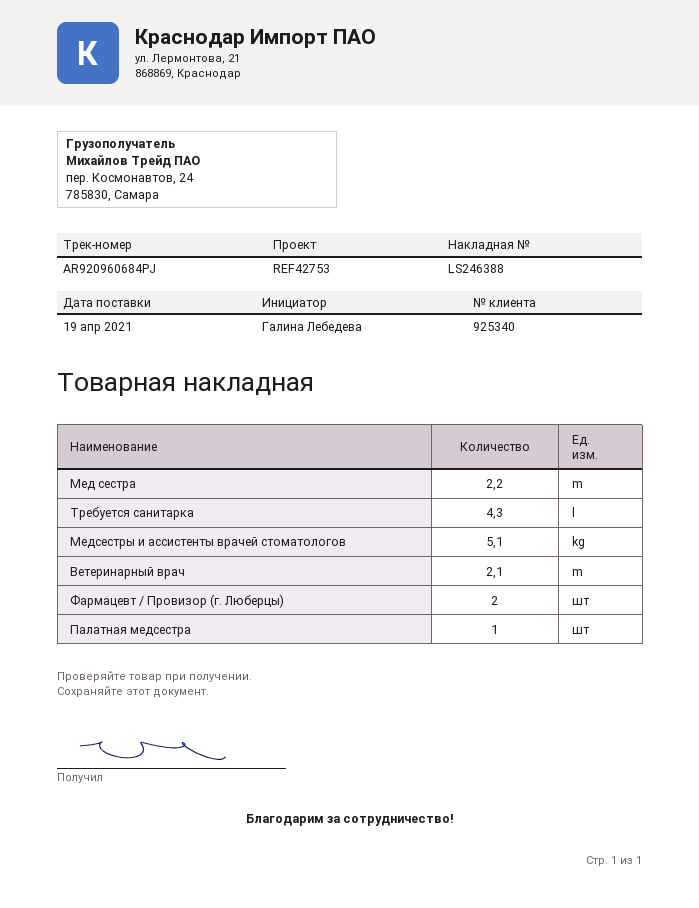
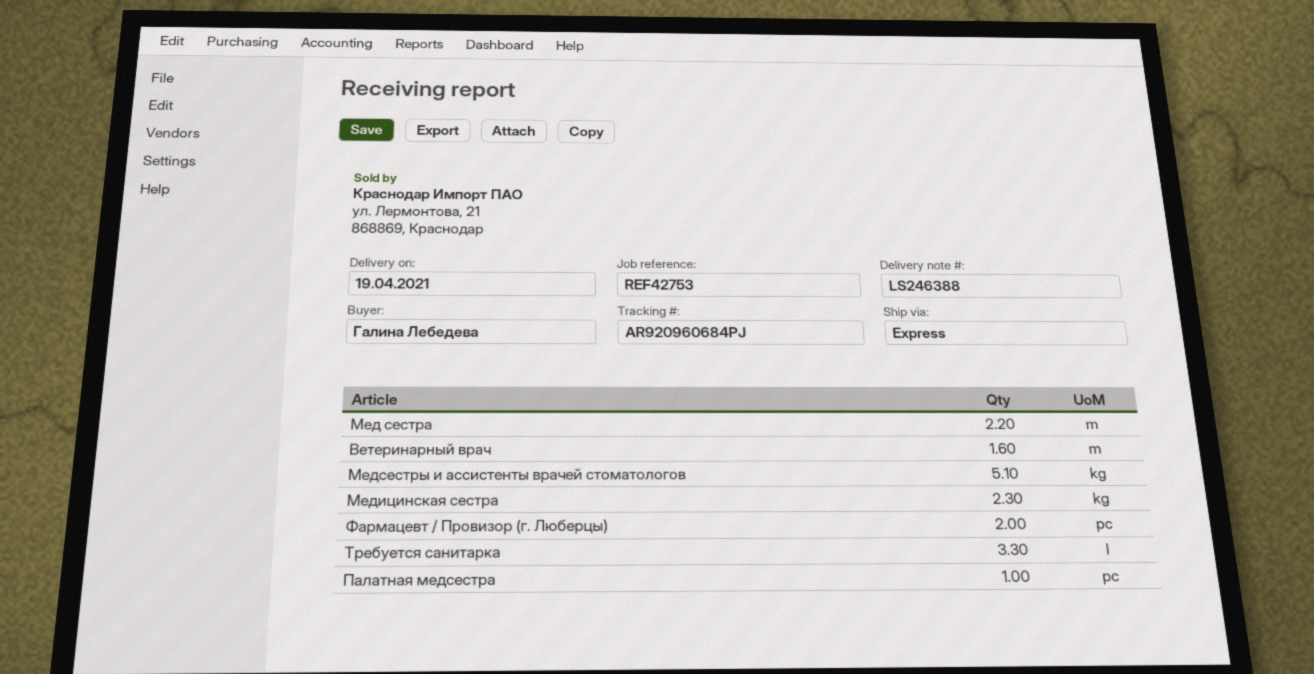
Требуется санитарка: 4.3 -> 3.3
Ветеринарный врач: 2.1 -> 1.6
Медицинская сестра: none -> 2.3

